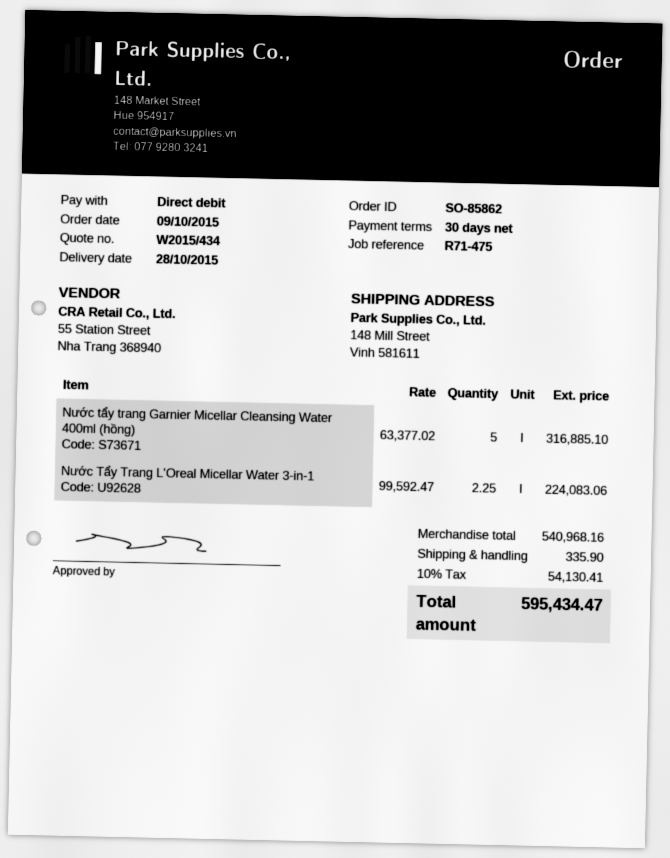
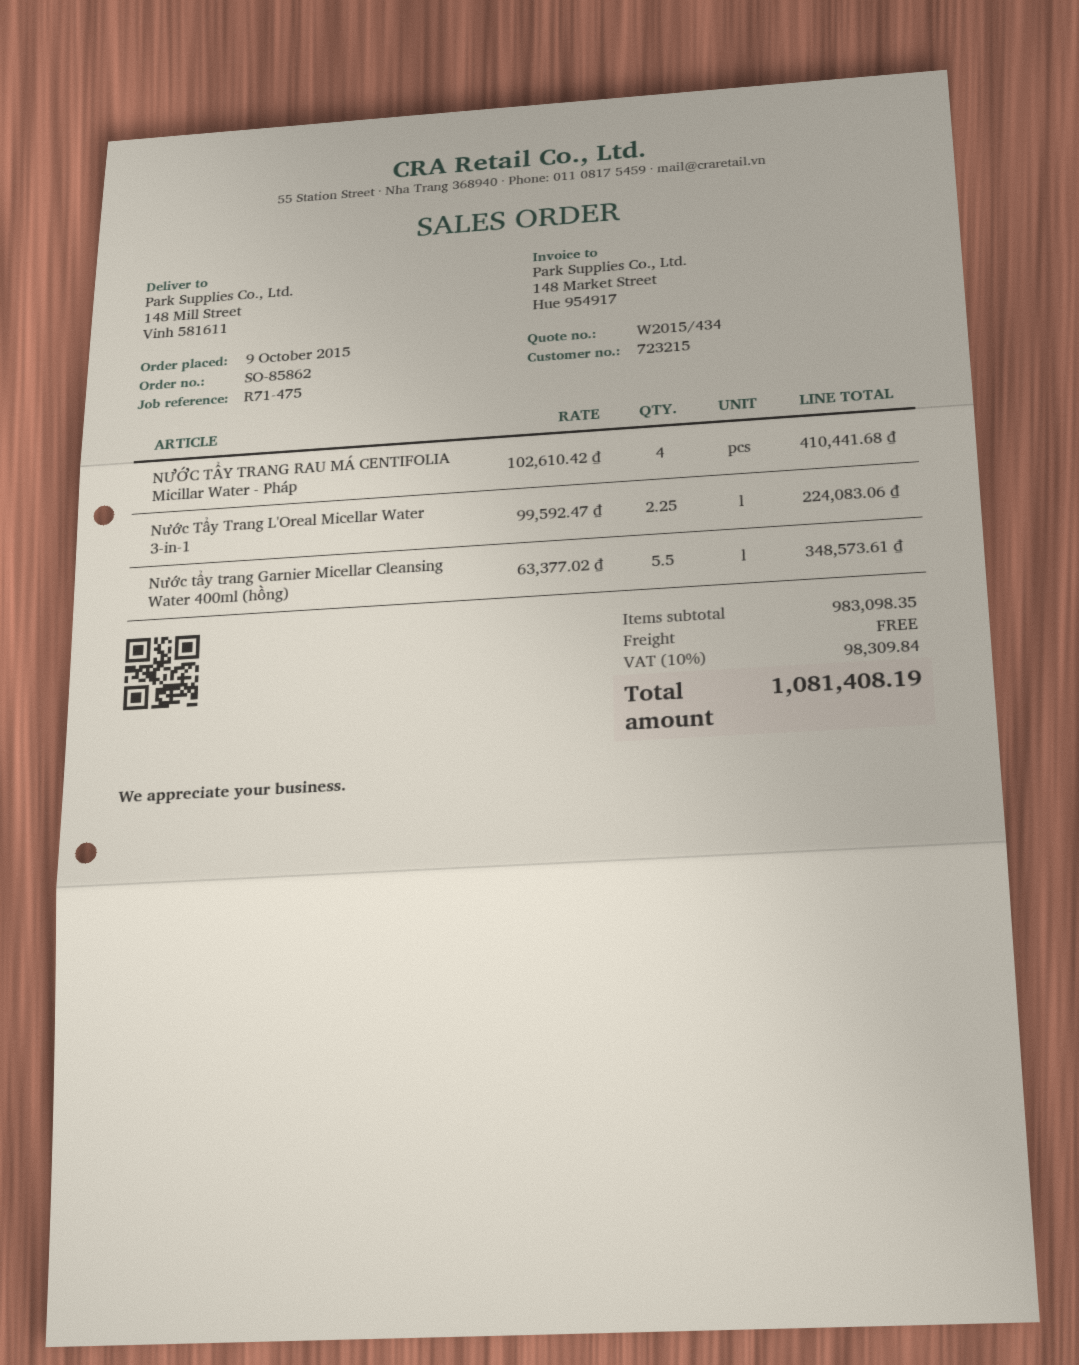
Nước tẩy trang Garnier Micellar Cleansing Water 400ml (hồng): 5 x 63377.02 = 316885.10 -> 5.5 x 63377.02 = 348573.61
NƯỚC TẨY TRANG RAU MÁ CENTIFOLIA Micillar Water - Pháp: none -> 4 x 102610.42 = 410441.68
subtotal: 540968.16 -> 983098.35
shipping: 335.90 -> 0.00
tax: 10% = 54130.41 -> 10% = 98309.84
total: 595434.47 -> 1081408.19

